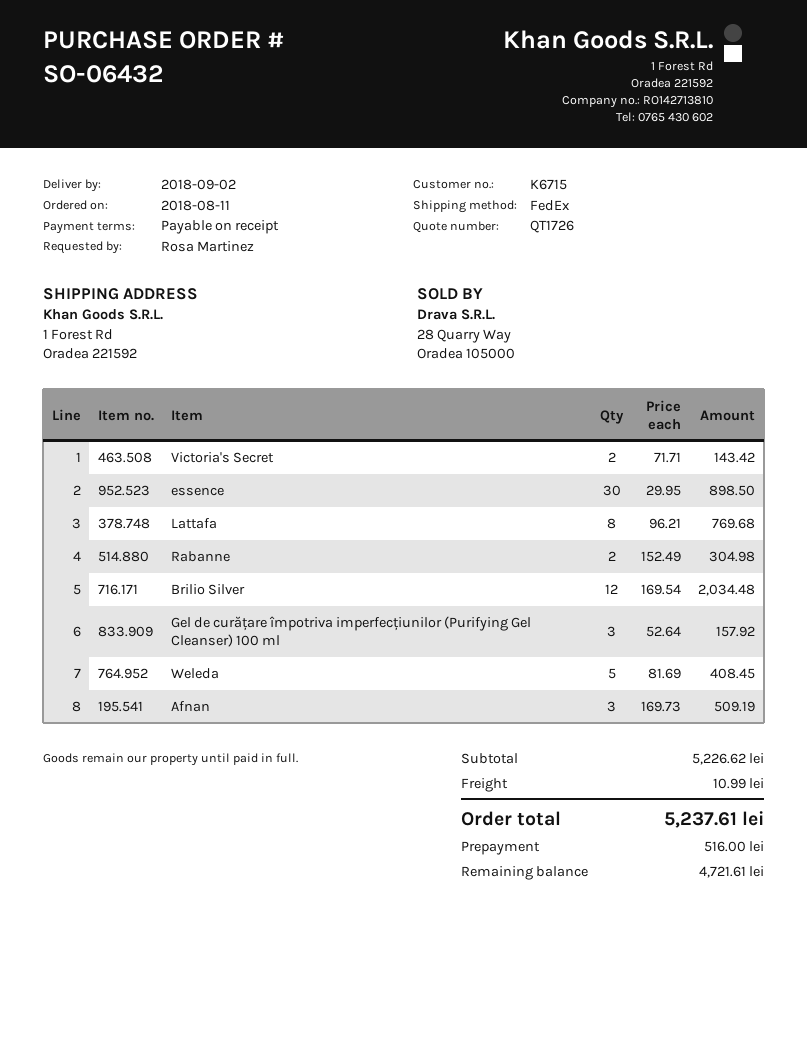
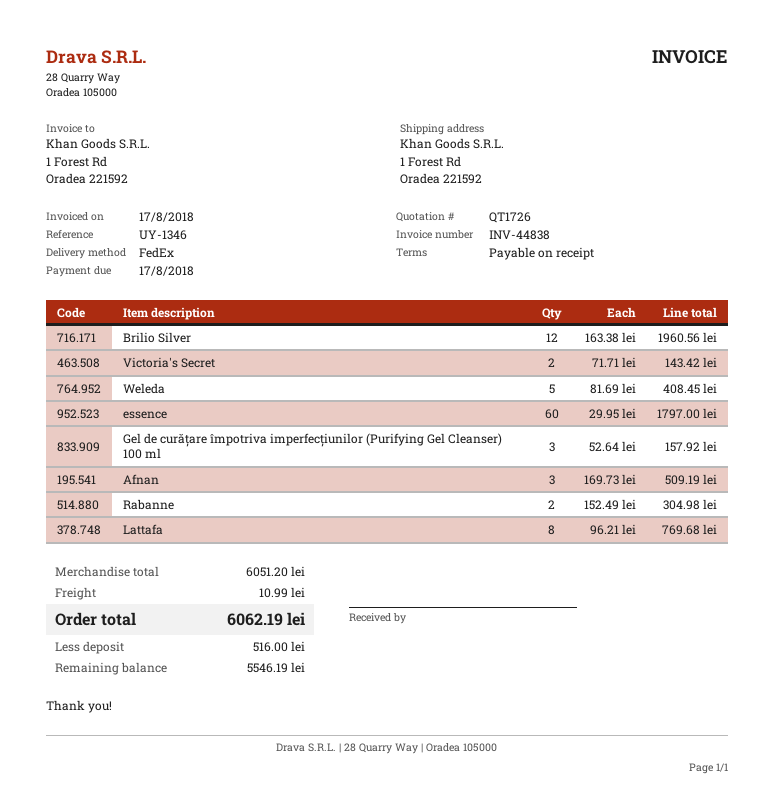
essence: 30 x 29.95 = 898.50 -> 60 x 29.95 = 1797.00
Brilio Silver: 12 x 169.54 = 2034.48 -> 12 x 163.38 = 1960.56
subtotal: 5226.62 -> 6051.20
total: 5237.61 -> 6062.19
balance: 4721.61 -> 5546.19

